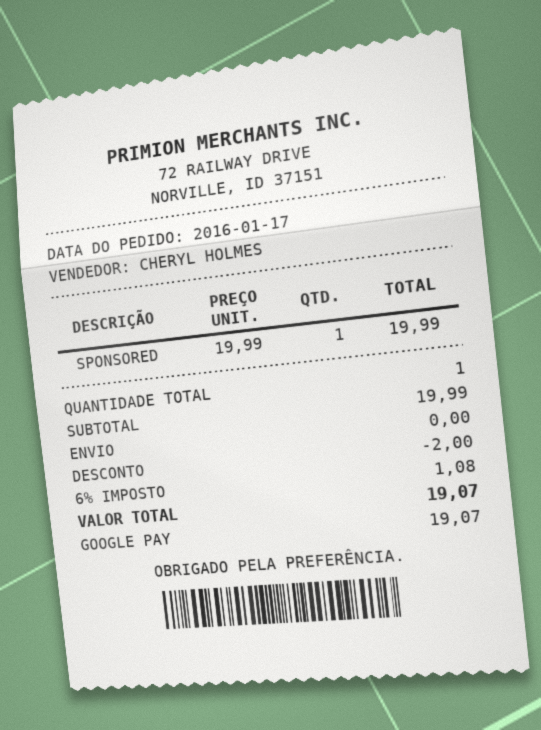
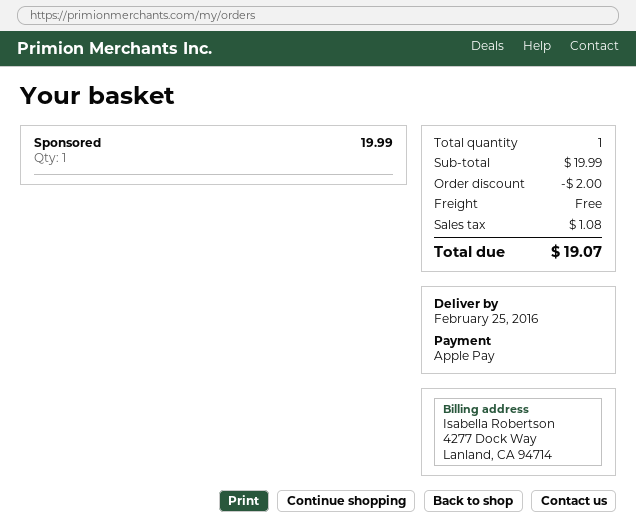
payment method: Google Pay -> Apple Pay

